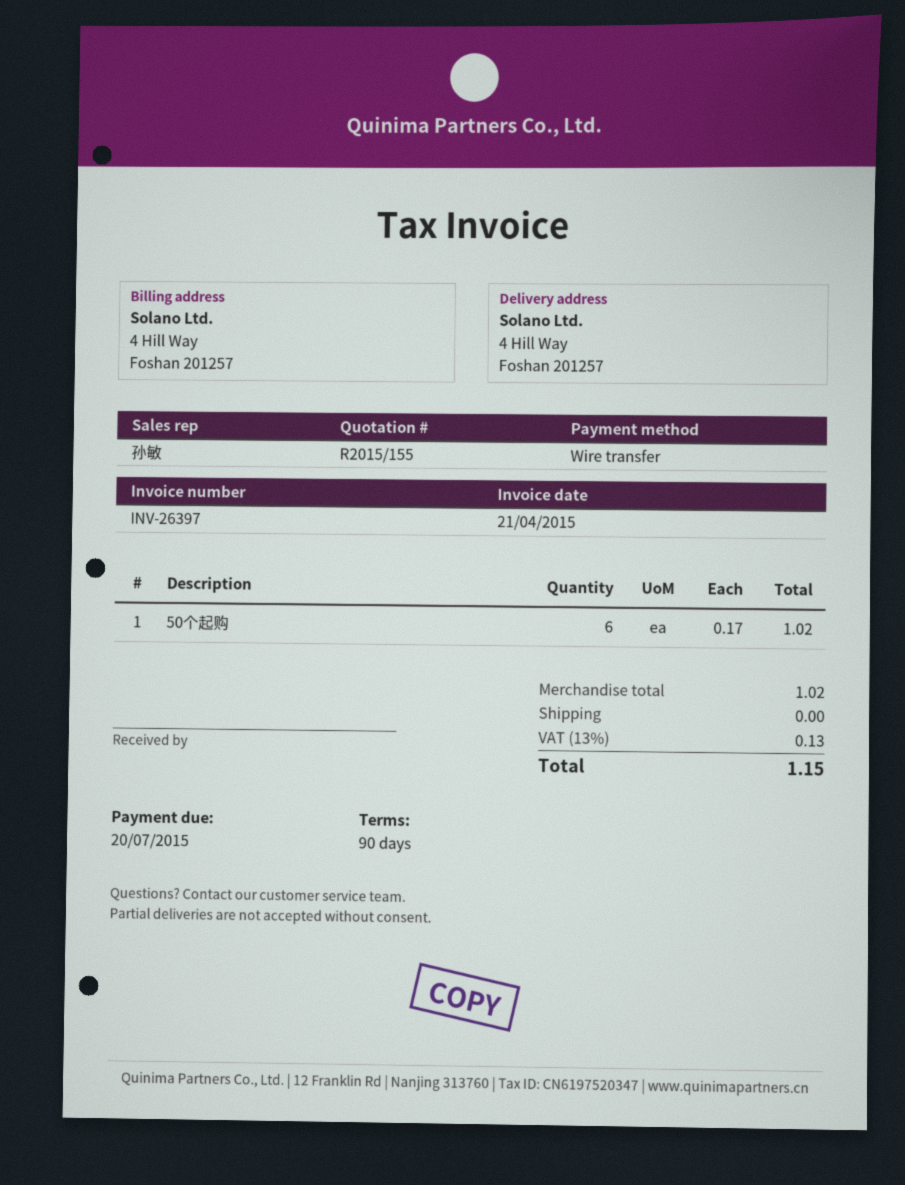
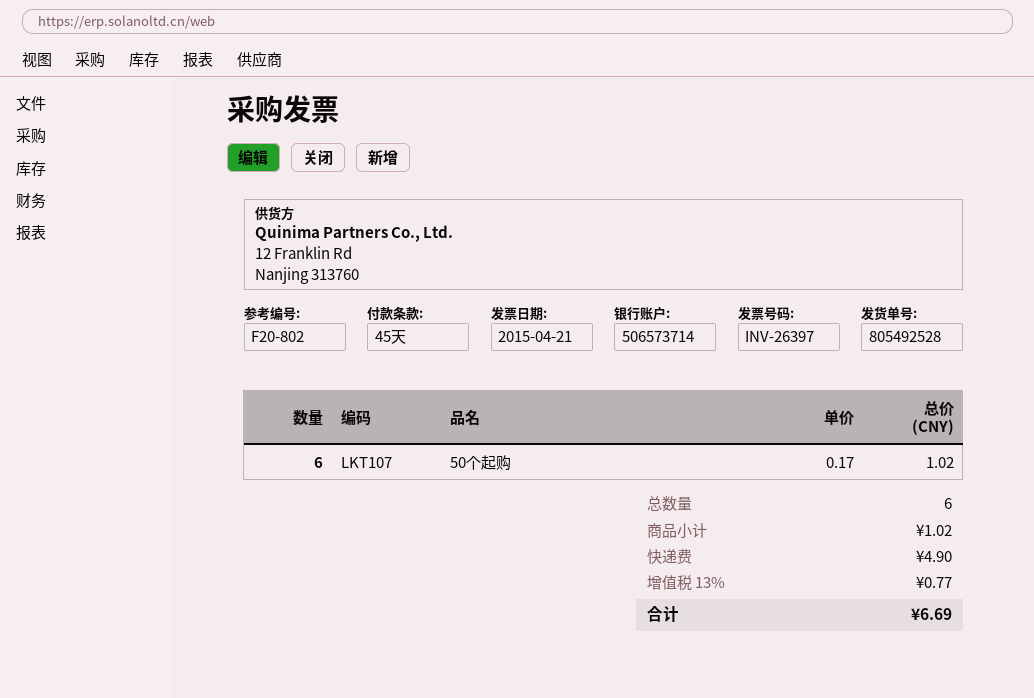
payment terms: 90 days -> 45 days
shipping: 0.00 -> 4.90
tax: 13% = 0.13 -> 13% = 0.77
total: 1.15 -> 6.69

